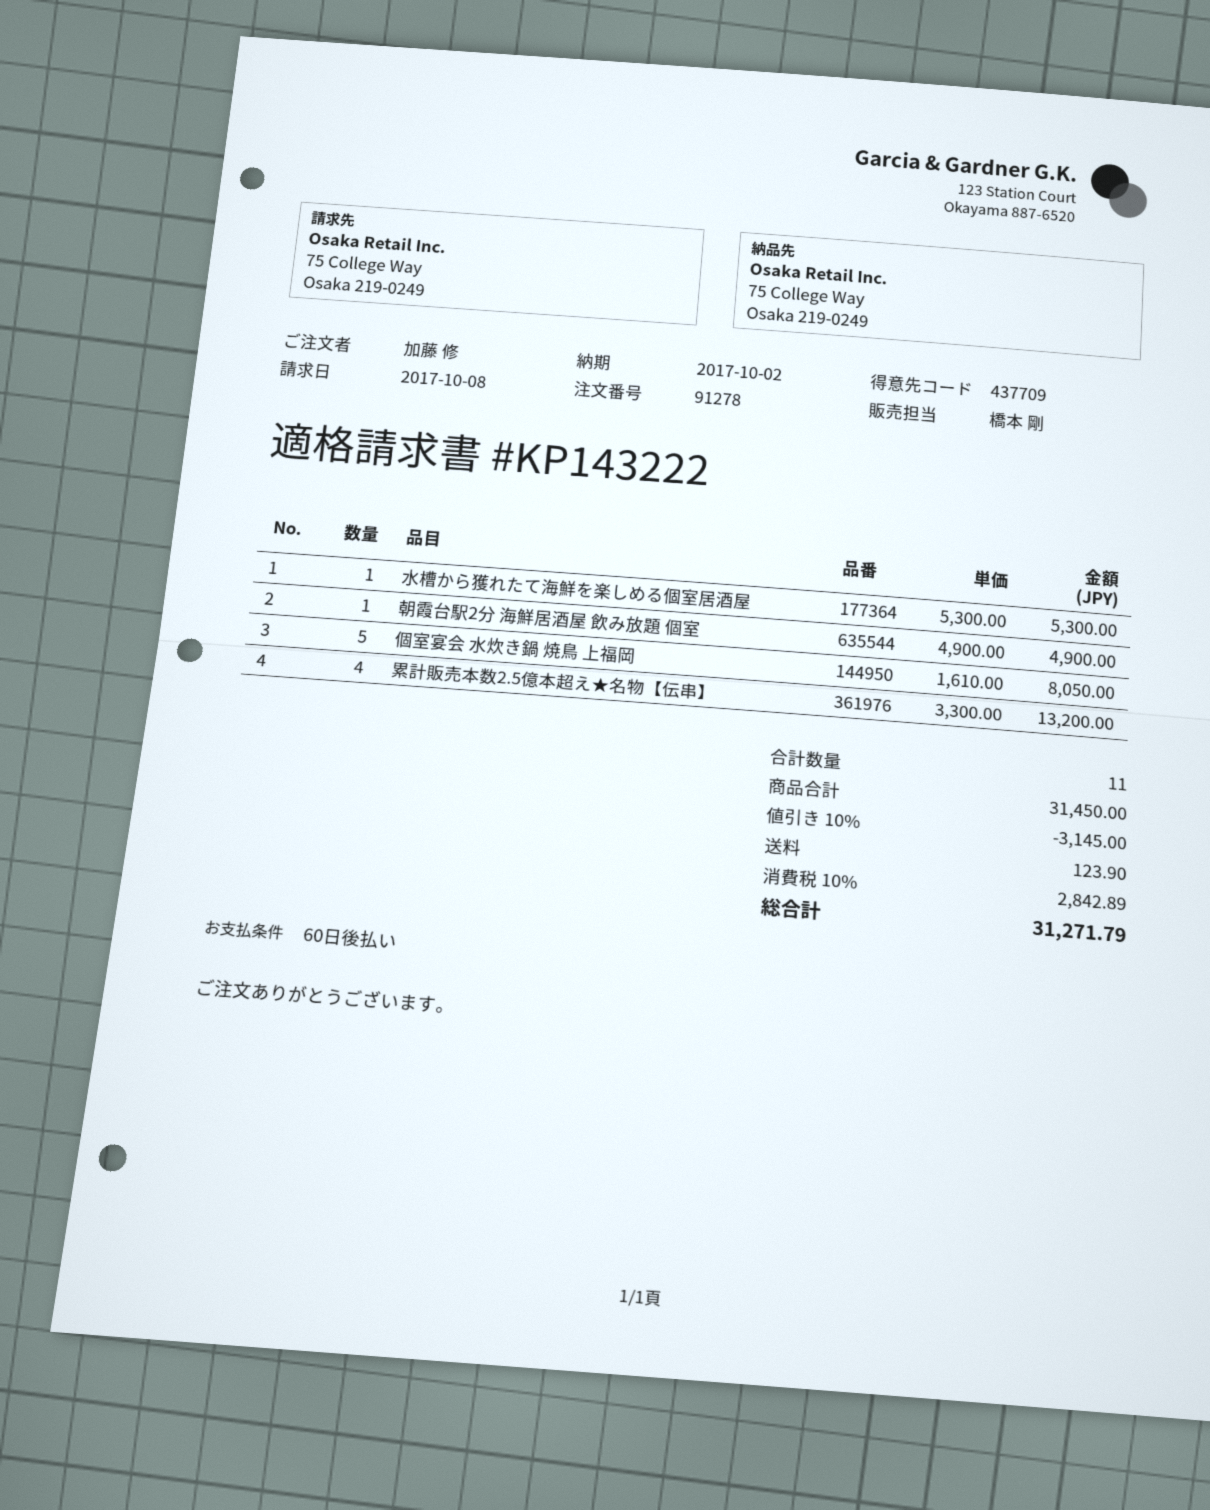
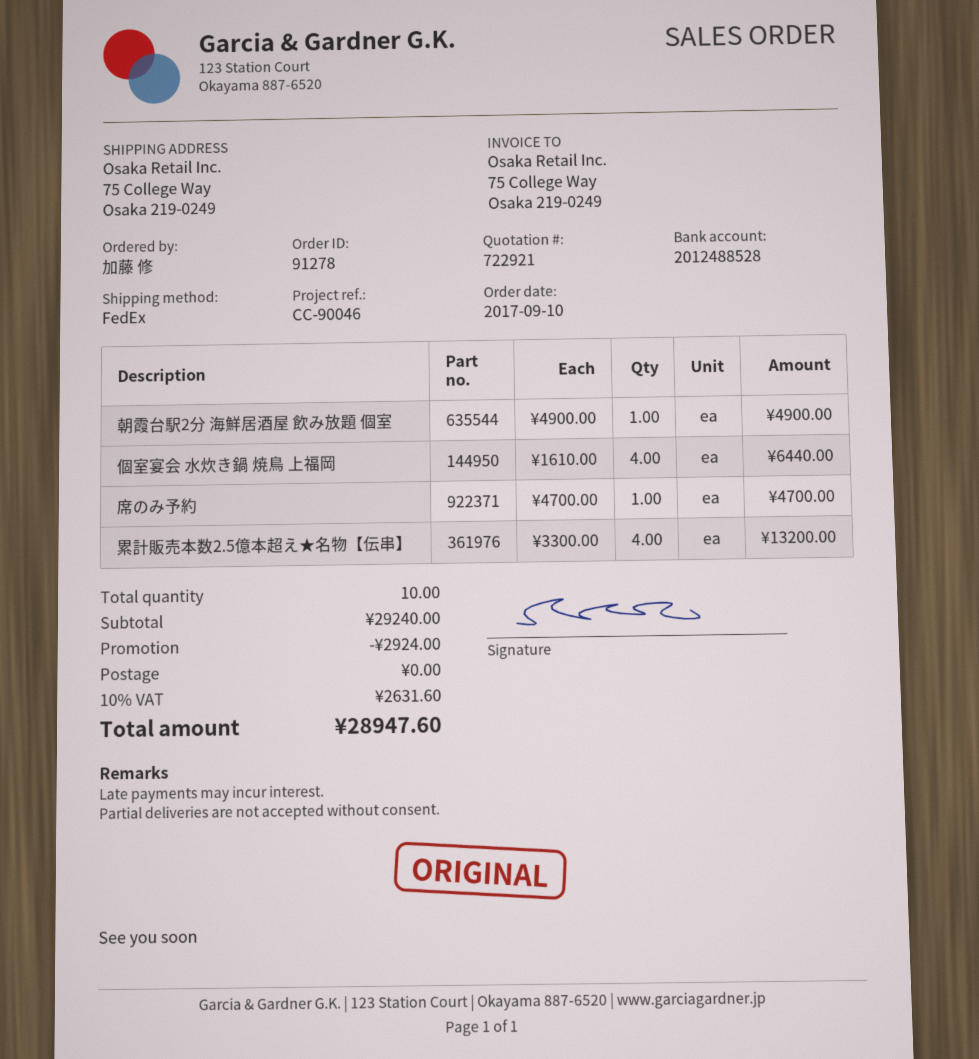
水槽から獲れたて海鮮を楽しめる個室居酒屋: 1 x 5300.00 = 5300.00 -> none
個室宴会 水炊き鍋 焼鳥 上福岡: 5 x 1610.00 = 8050.00 -> 4 x 1610.00 = 6440.00
席のみ予約: none -> 1 x 4700.00 = 4700.00
total quantity: 11 -> 10
subtotal: 31450.00 -> 29240.00
discount: 3145.00 -> 2924.00
shipping: 123.90 -> 0.00
tax: 10% = 2842.89 -> 10% = 2631.60
total: 31271.79 -> 28947.60

